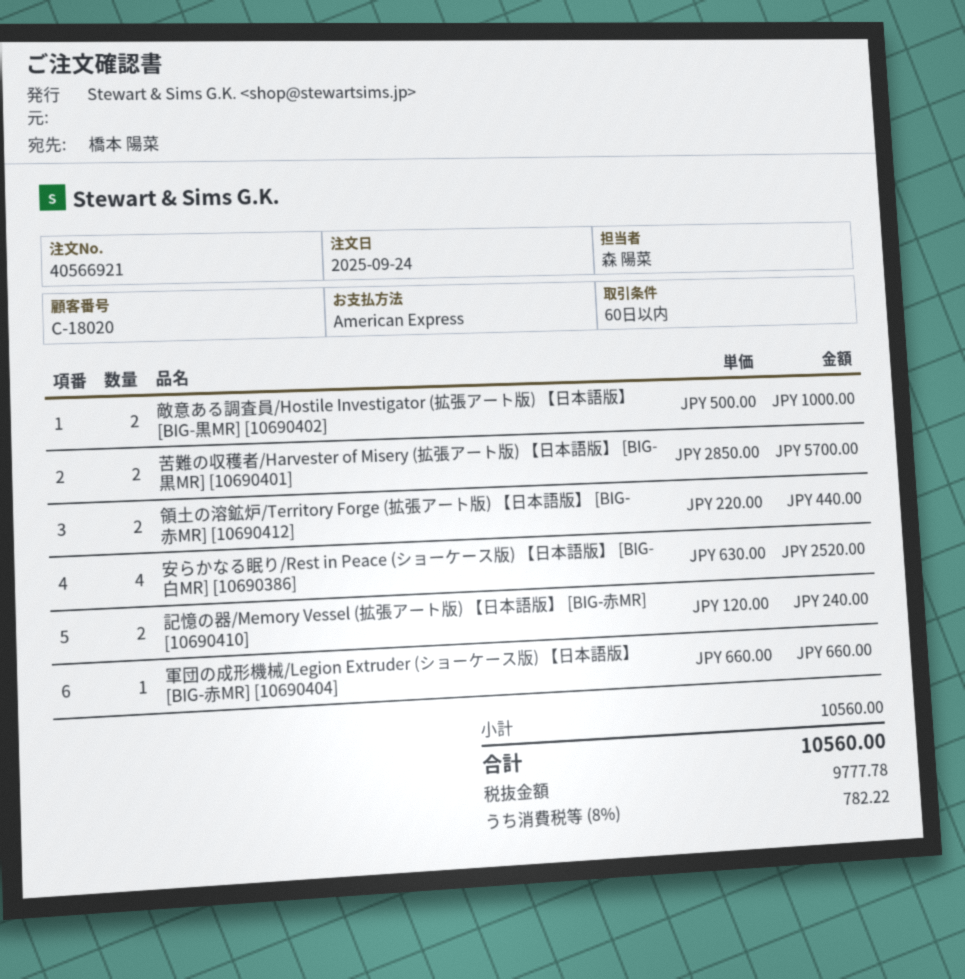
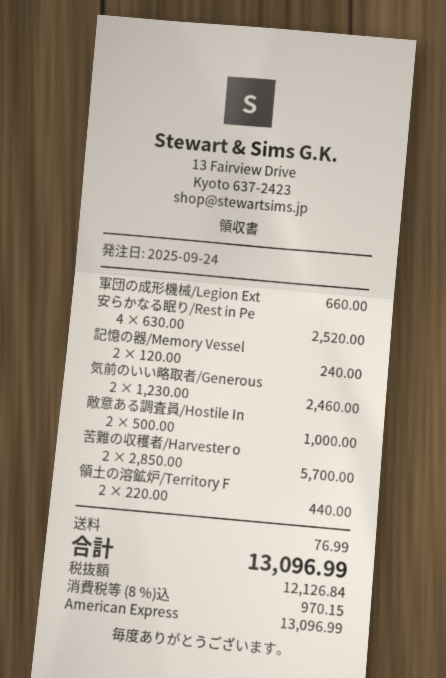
気前のいい略取者/Generous: none -> 2 x 1230.00 = 2460.00
shipping: none -> 76.99
net: 9777.78 -> 12126.84
tax: 8% = 782.22 -> 8% = 970.15
total: 10560.00 -> 13096.99

